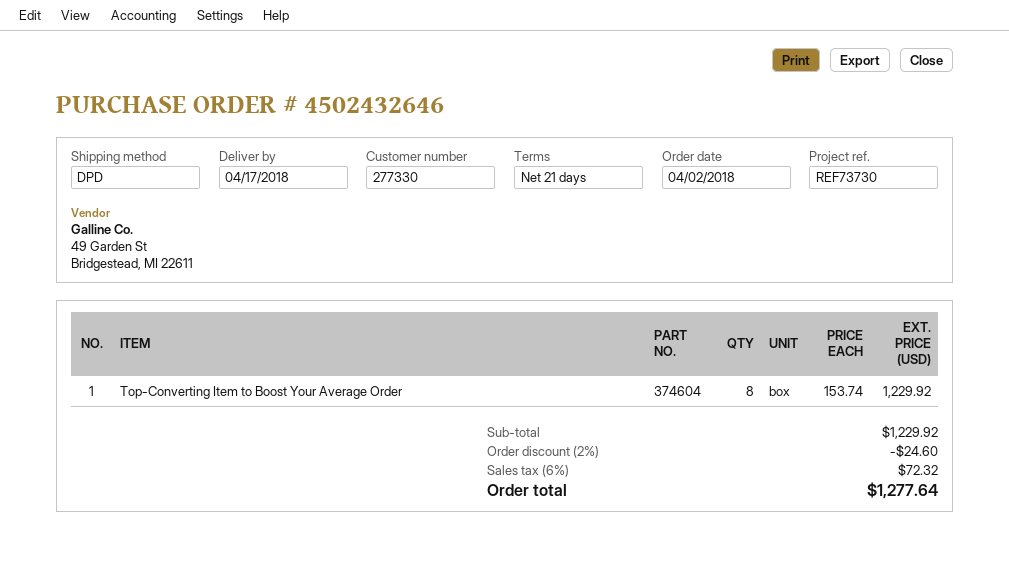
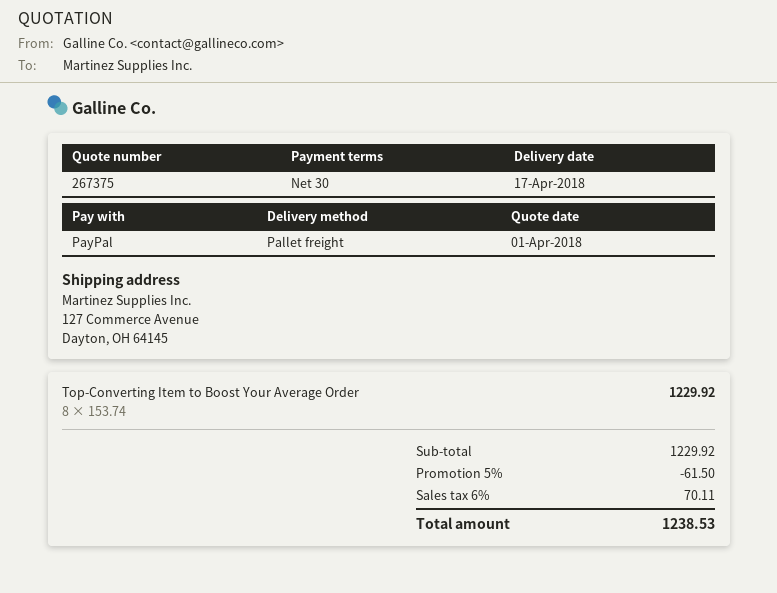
payment terms: 21 days -> 30 days
shipping method: DPD -> pallet freight
discount: 2% = 24.60 -> 5% = 61.50
tax: 6% = 72.32 -> 6% = 70.11
total: 1277.64 -> 1238.53

